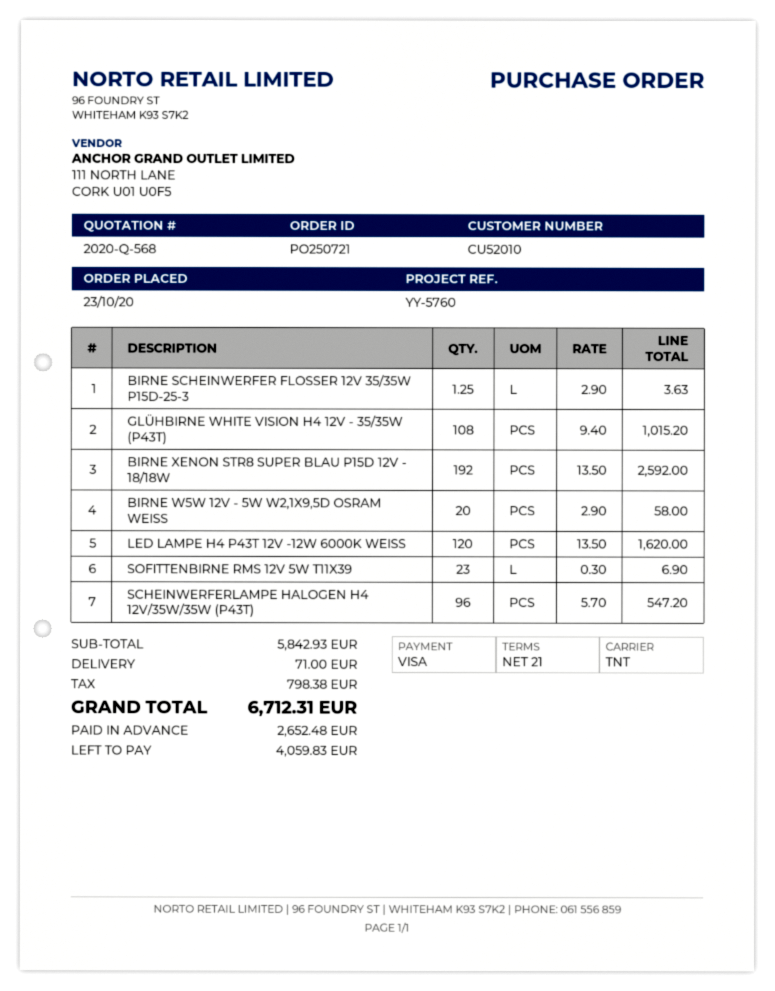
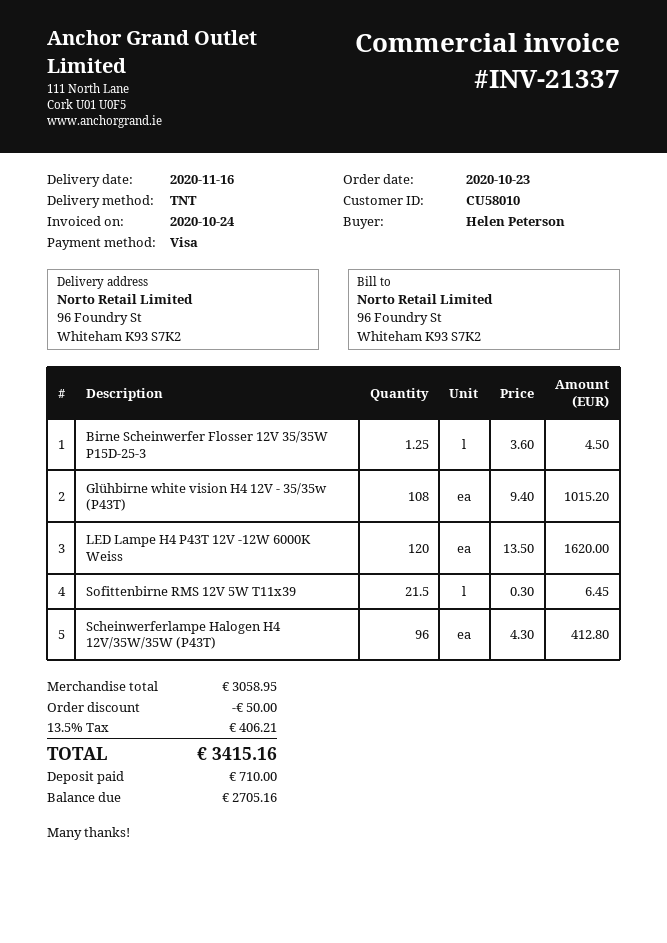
customer number: CU52010 -> CU58010
BIRNE SCHEINWERFER FLOSSER 12V 35/35W P15D-25-3: 1.25 x 2.90 = 3.63 -> 1.25 x 3.60 = 4.50
BIRNE XENON STR8 SUPER BLAU P15D 12V - 18/18W: 192 x 13.50 = 2592.00 -> none
BIRNE W5W 12V - 5W W2,1X9,5D OSRAM WEISS: 20 x 2.90 = 58.00 -> none
SOFITTENBIRNE RMS 12V 5W T11X39: 23 x 0.30 = 6.90 -> 21.5 x 0.30 = 6.45
SCHEINWERFERLAMPE HALOGEN H4 12V/35W/35W (P43T): 96 x 5.70 = 547.20 -> 96 x 4.30 = 412.80
subtotal: 5842.93 -> 3058.95
discount: none -> 50.00
shipping: 71.00 -> none
tax: 798.38 -> 406.21
total: 6712.31 -> 3415.16
deposit: 2652.48 -> 710.00
balance: 4059.83 -> 2705.16

